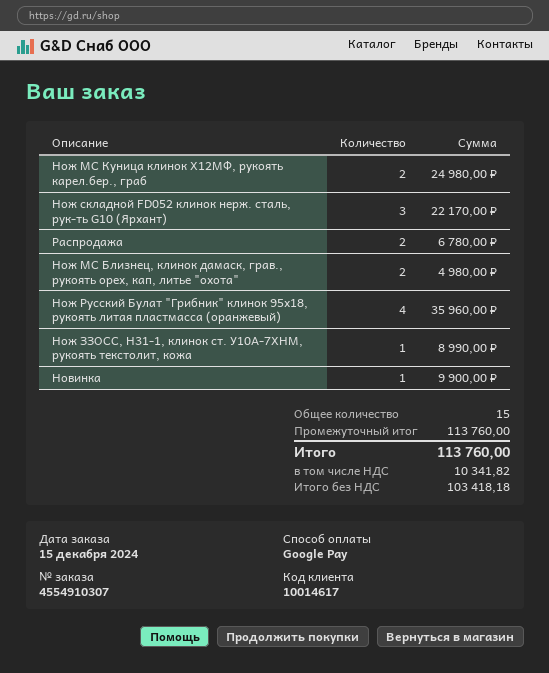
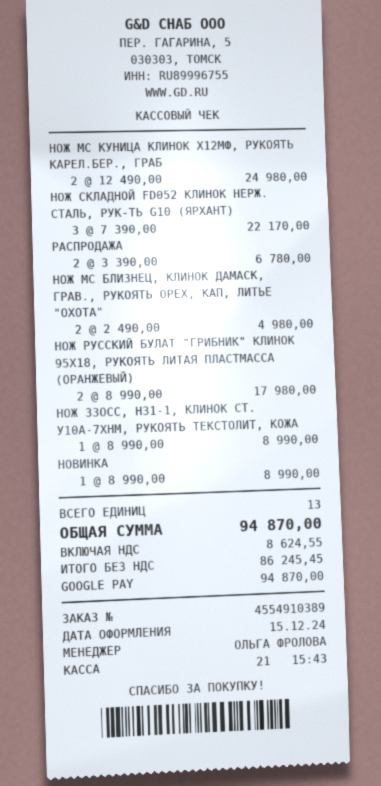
order number: 4554910307 -> 4554910389
Нож Русский Булат "Грибник" клинок 95х18, рукоять литая пластмасса (оранжевый): 4 for 35960.00 -> 2 for 17980.00
Новинка: 1 for 9900.00 -> 1 for 8990.00
total quantity: 15 -> 13
net: 103418.18 -> 86245.45
tax: 10341.82 -> 8624.55
total: 113760.00 -> 94870.00

